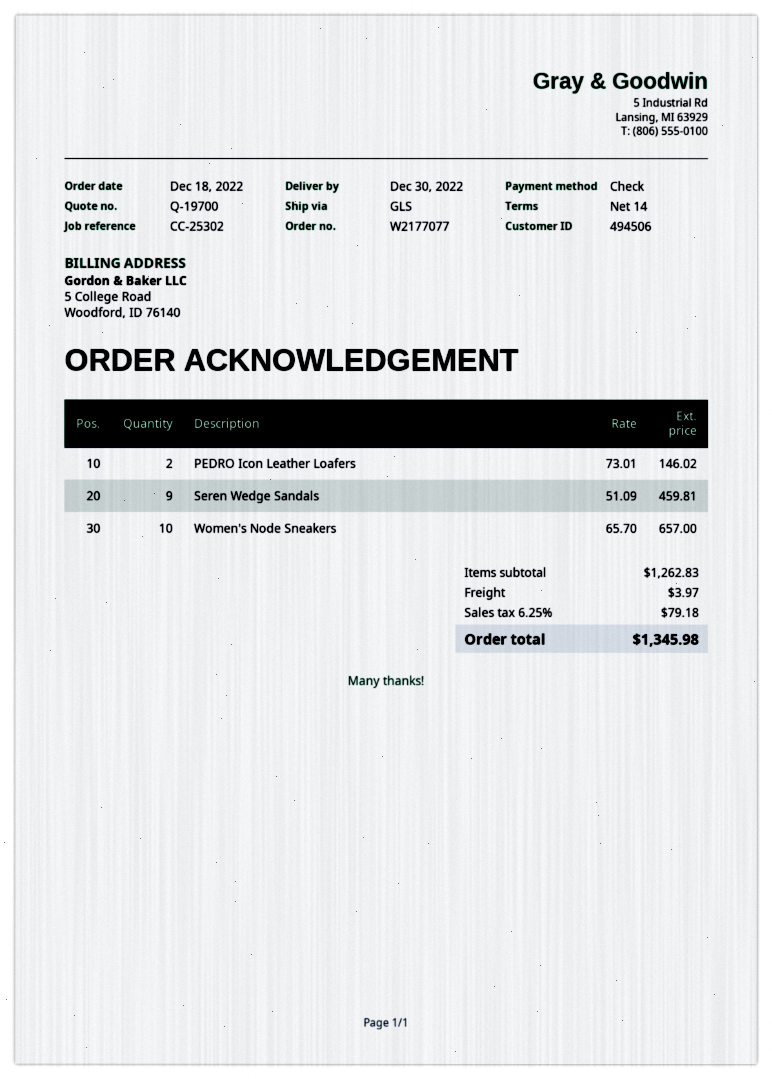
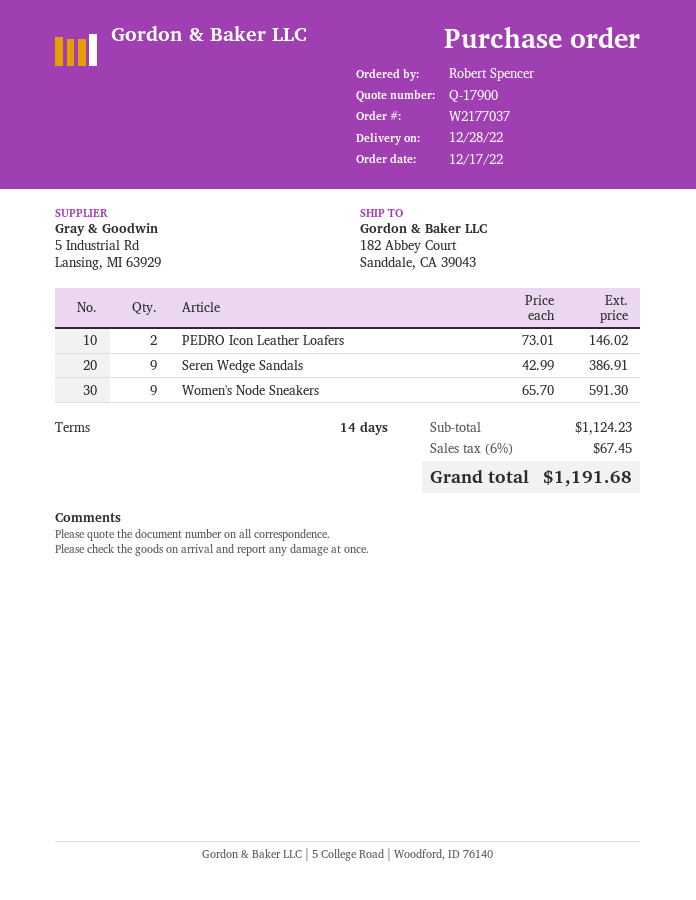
quote number: Q-19700 -> Q-17900
order number: W2177077 -> W2177037
order date: 2022-12-18 -> 2022-12-17
delivery date: 2022-12-30 -> 2022-12-28
Seren Wedge Sandals: 9 x 51.09 = 459.81 -> 9 x 42.99 = 386.91
Women's Node Sneakers: 10 x 65.70 = 657.00 -> 9 x 65.70 = 591.30
subtotal: 1262.83 -> 1124.23
shipping: 3.97 -> none
tax: 6.25% = 79.18 -> 6% = 67.45
total: 1345.98 -> 1191.68

